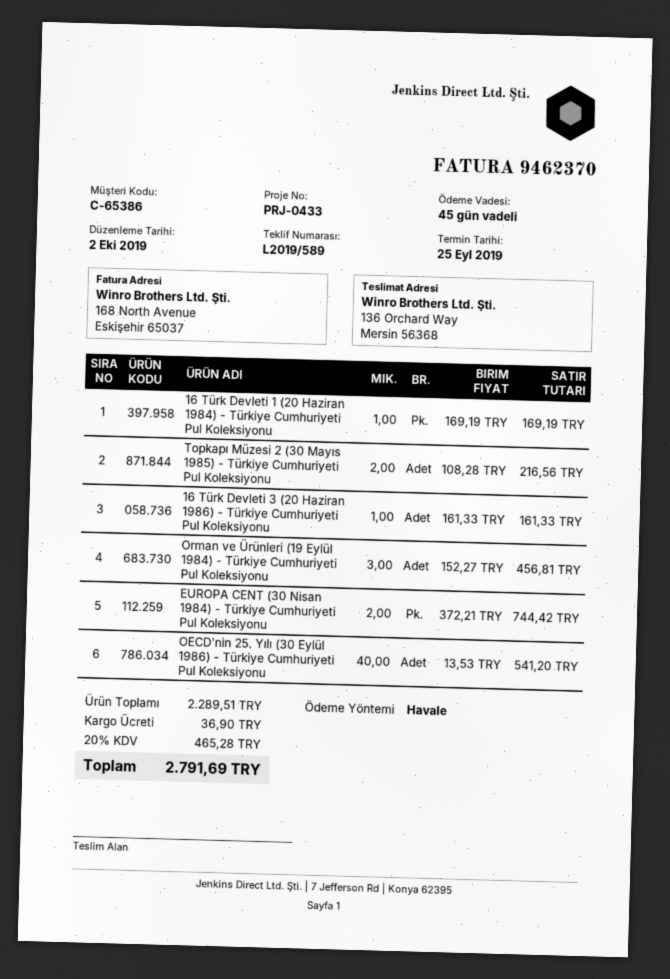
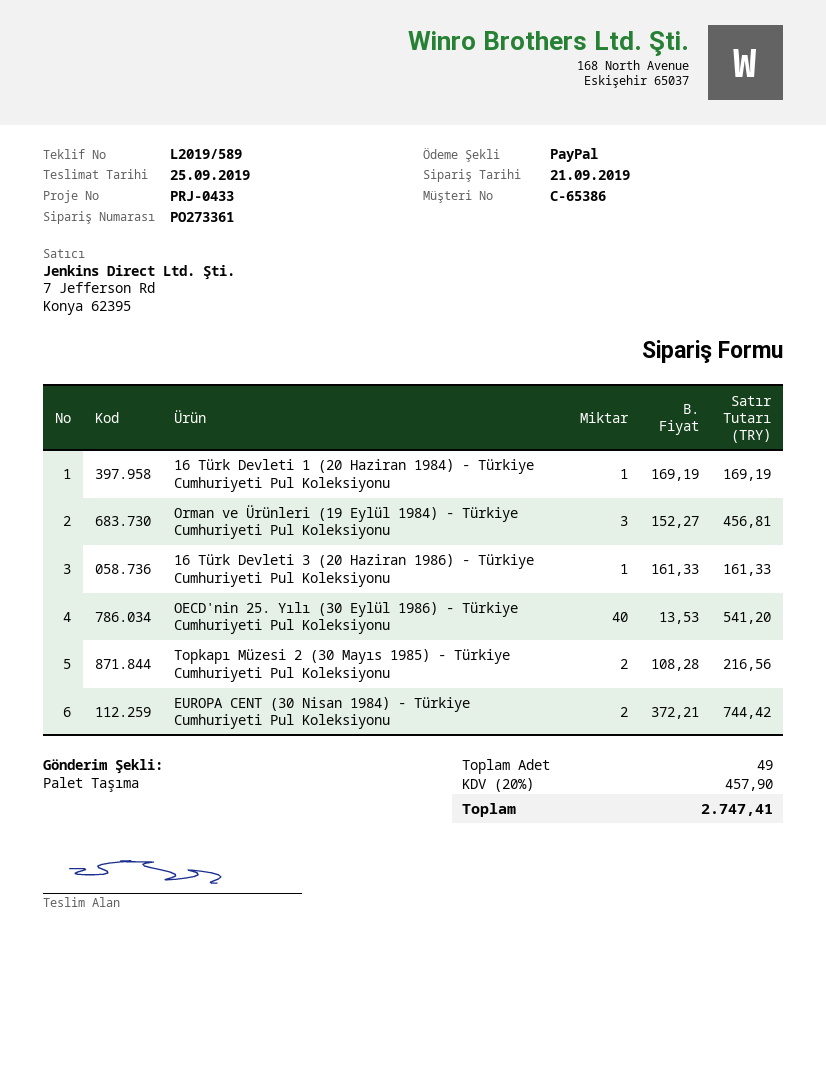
payment method: bank transfer -> PayPal
shipping: 36.90 -> none
tax: 20% = 465.28 -> 20% = 457.90
total: 2791.69 -> 2747.41

